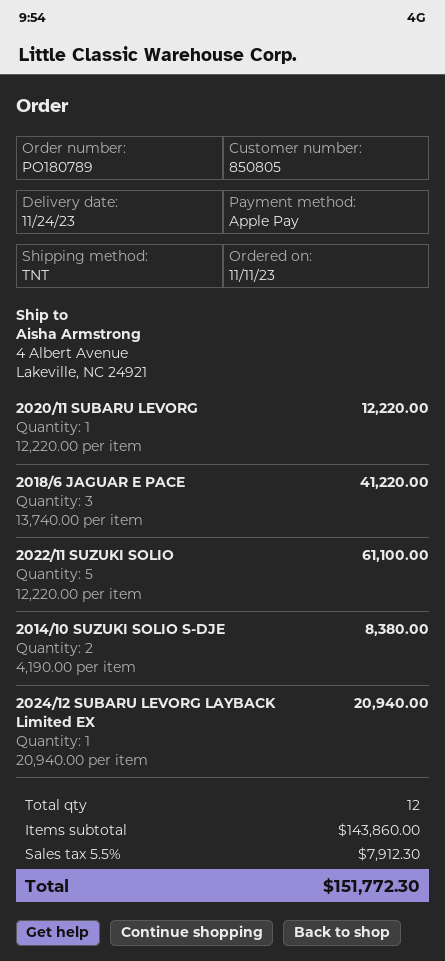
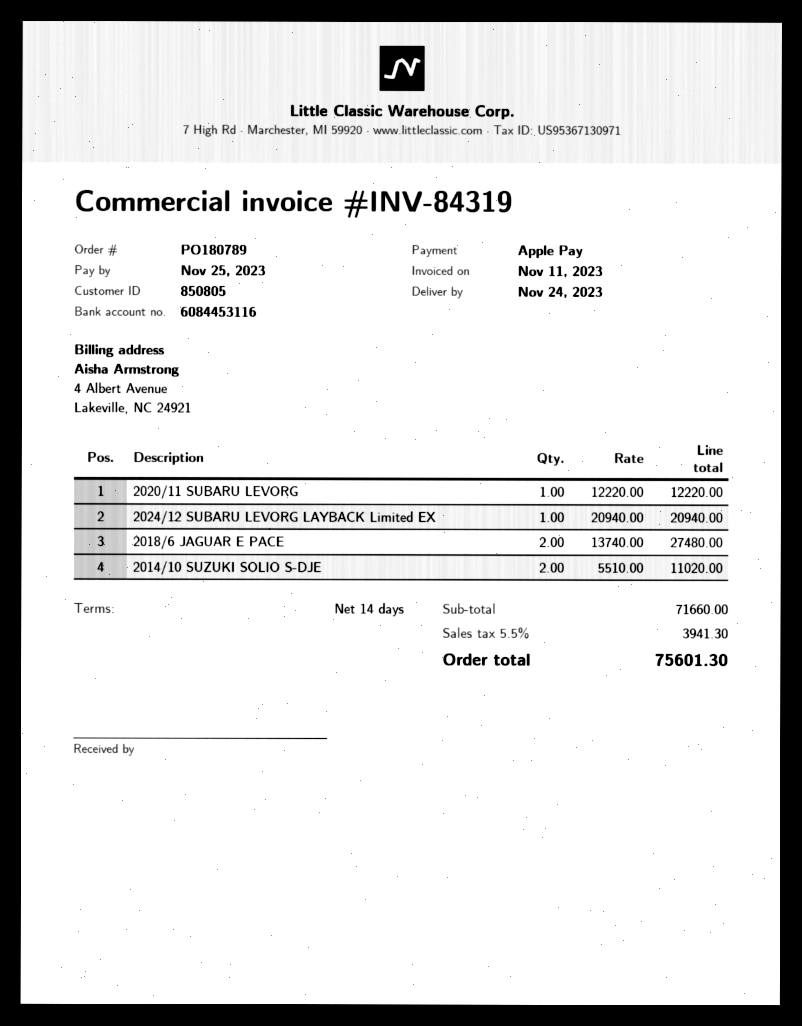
2018/6 JAGUAR E PACE: 3 x 13740.00 = 41220.00 -> 2 x 13740.00 = 27480.00
2022/11 SUZUKI SOLIO: 5 x 12220.00 = 61100.00 -> none
2014/10 SUZUKI SOLIO S-DJE: 2 x 4190.00 = 8380.00 -> 2 x 5510.00 = 11020.00
subtotal: 143860.00 -> 71660.00
tax: 5.5% = 7912.30 -> 5.5% = 3941.30
total: 151772.30 -> 75601.30

